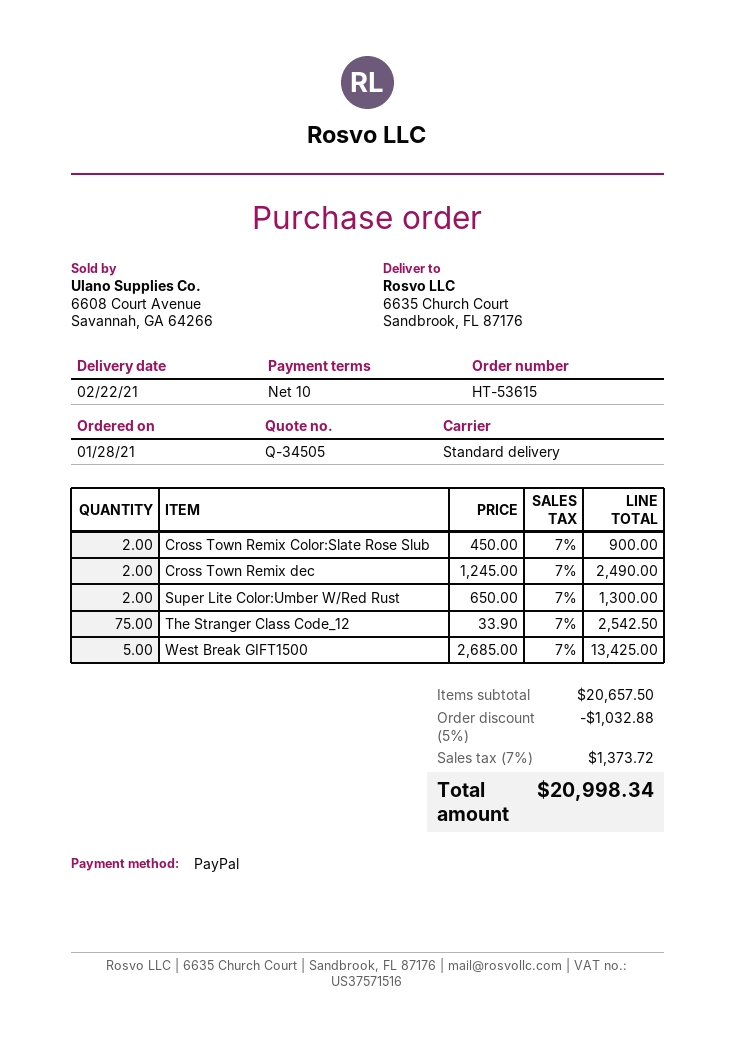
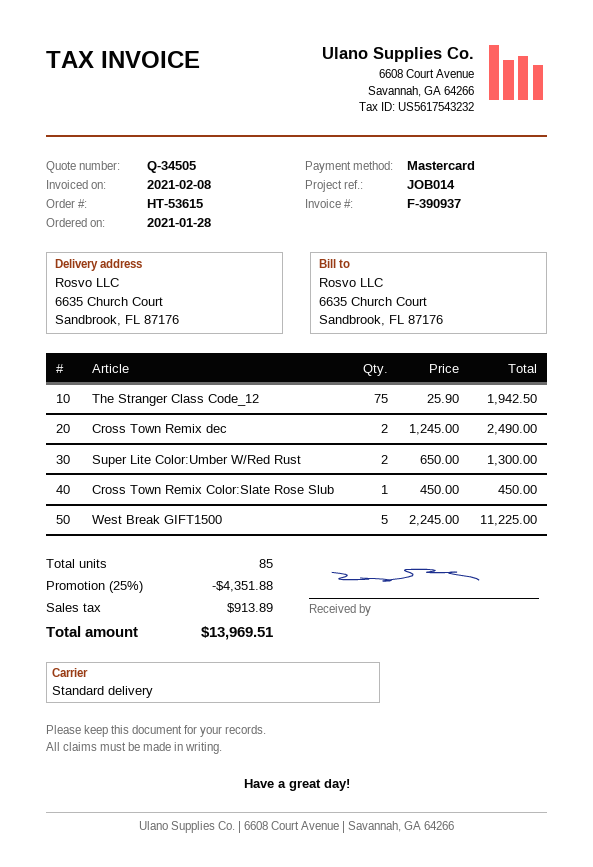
payment method: PayPal -> Mastercard
Cross Town Remix Color:Slate Rose Slub: 2 x 450.00 = 900.00 -> 1 x 450.00 = 450.00
The Stranger Class Code_12: 75 x 33.90 = 2542.50 -> 75 x 25.90 = 1942.50
West Break GIFT1500: 5 x 2685.00 = 13425.00 -> 5 x 2245.00 = 11225.00
discount: 5% = 1032.88 -> 25% = 4351.88
tax: 1373.72 -> 913.89
total: 20998.34 -> 13969.51

